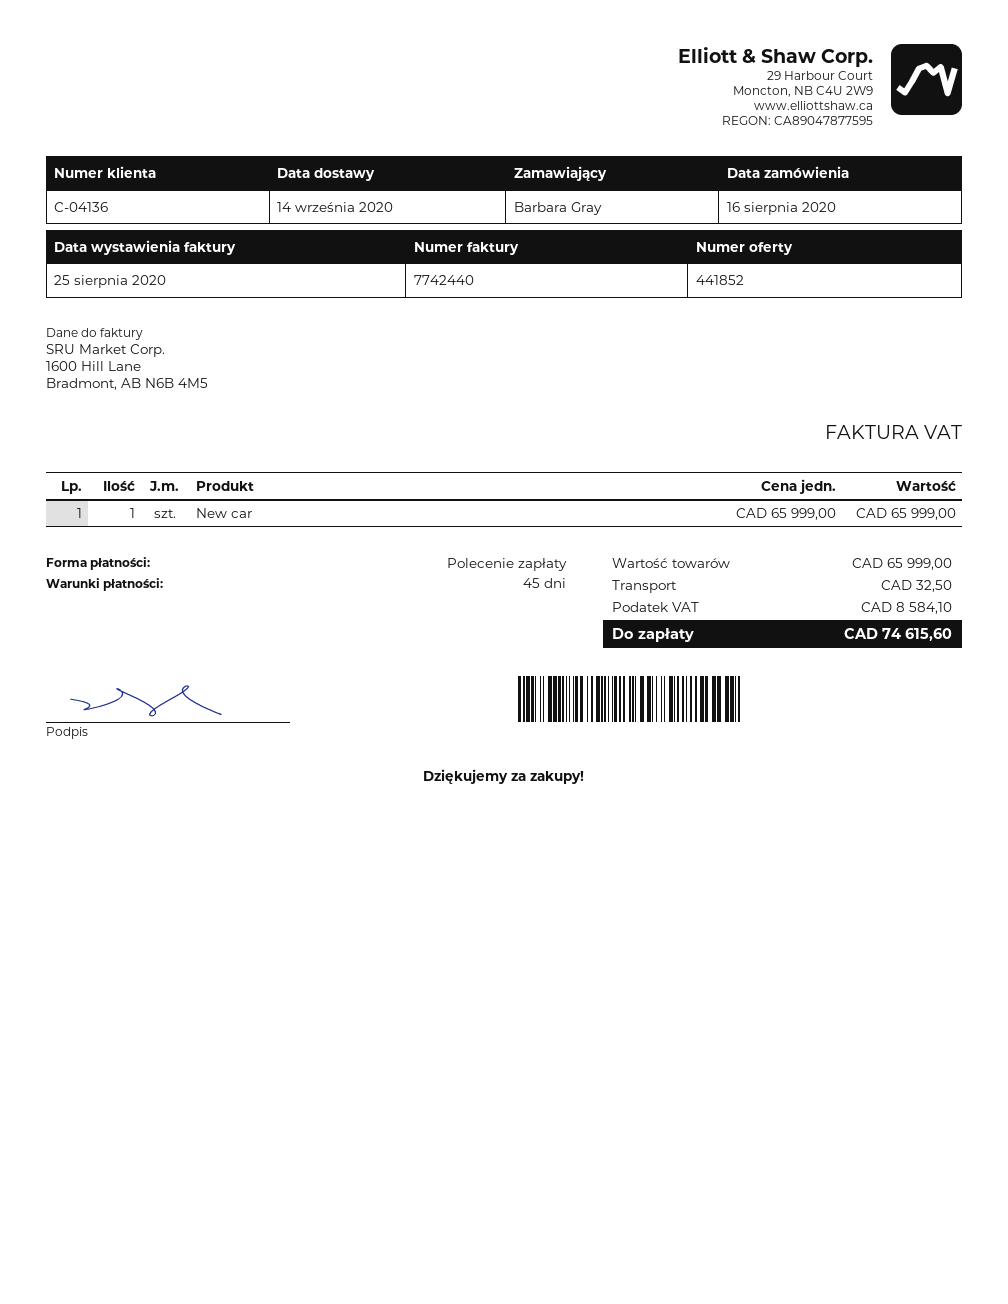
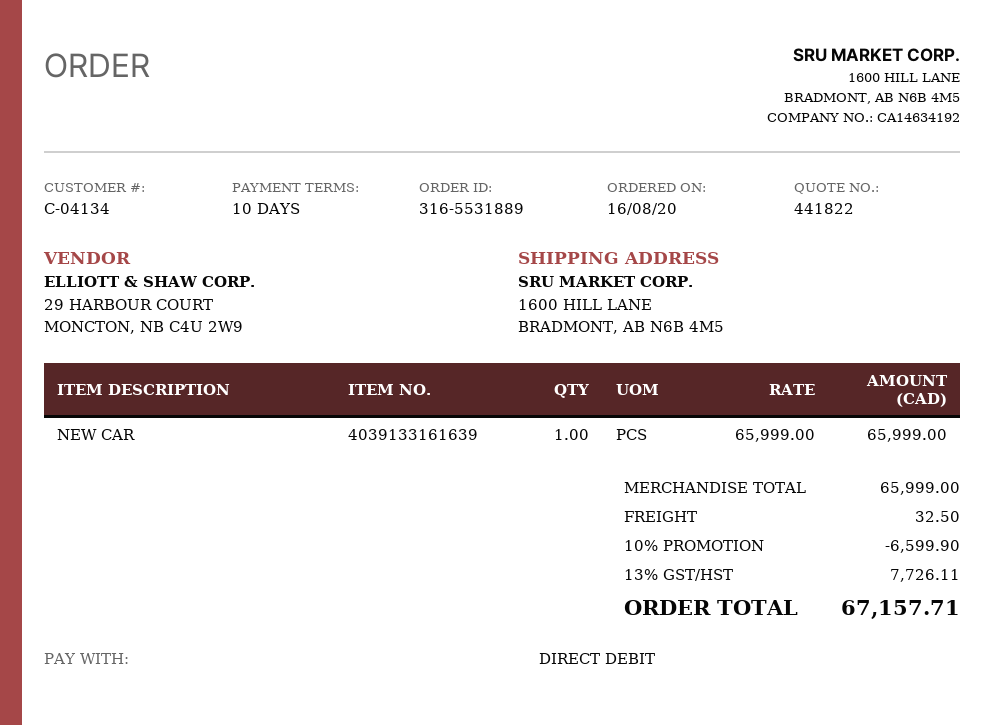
quote number: 441852 -> 441822
payment terms: 45 days -> 10 days
customer number: C-04136 -> C-04134
discount: none -> 10% = 6599.90
tax: 8584.10 -> 7726.11
total: 74615.60 -> 67157.71

